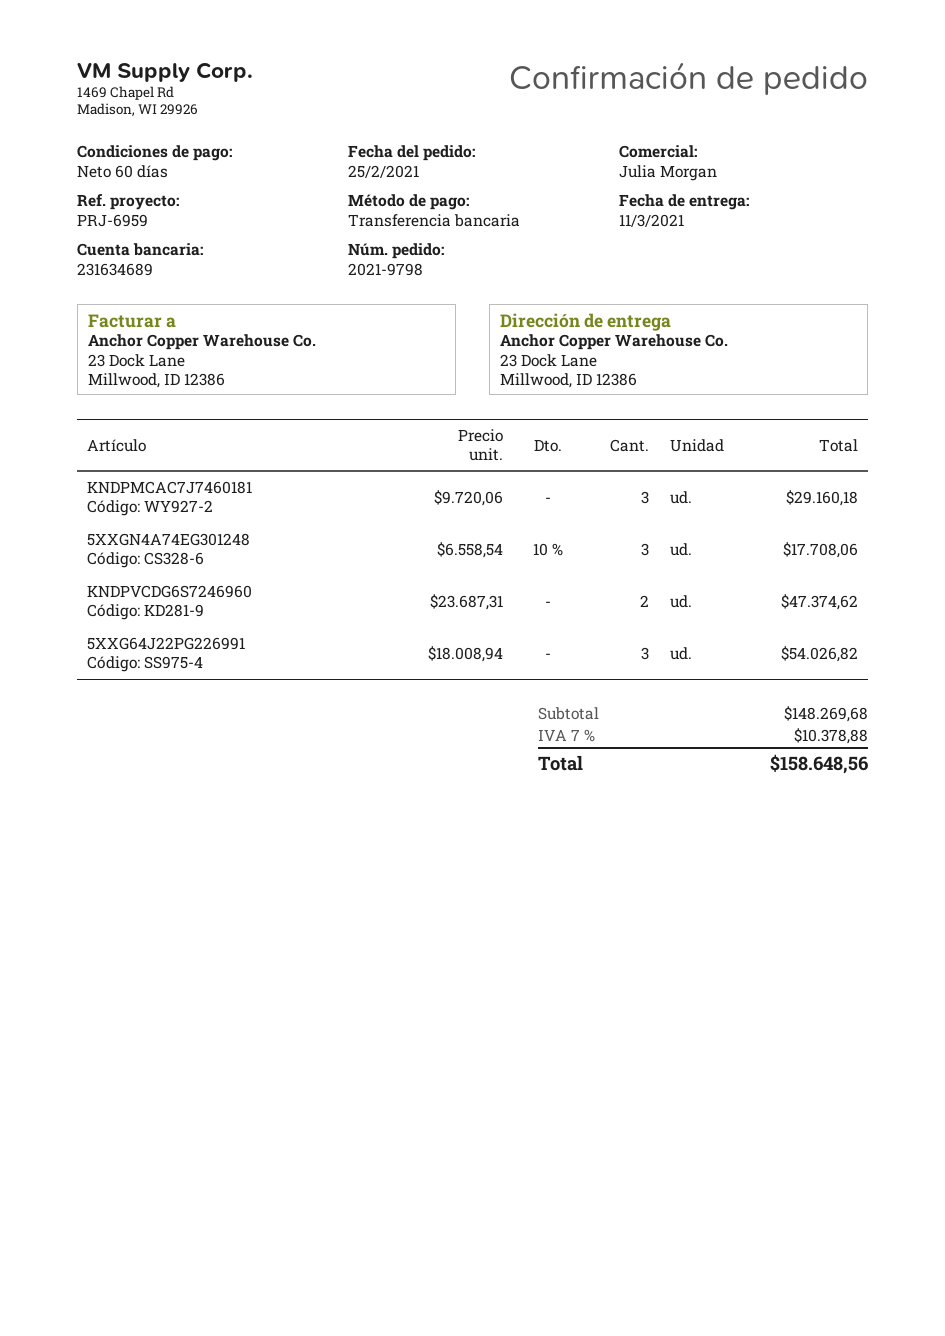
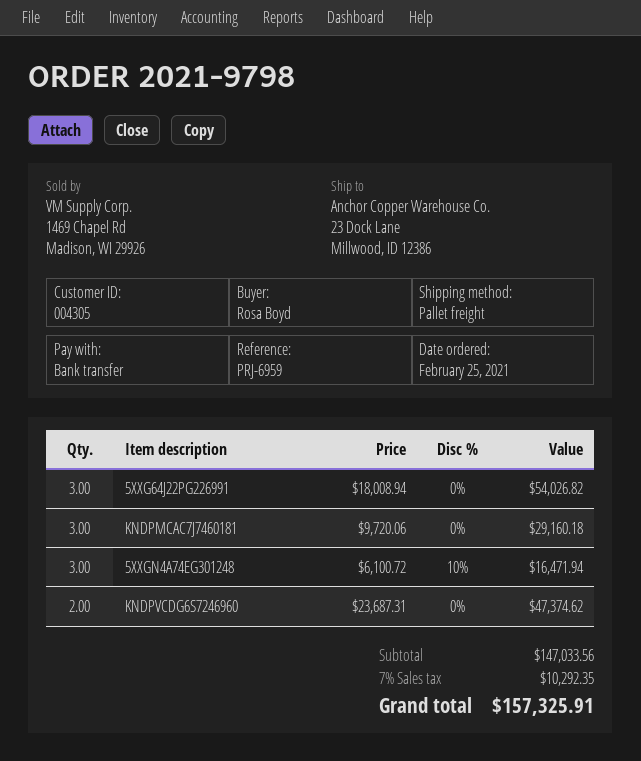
5XXGN4A74EG301248: 3 x 6558.54 - 10% = 17708.06 -> 3 x 6100.72 - 10% = 16471.94
subtotal: 148269.68 -> 147033.56
tax: 7% = 10378.88 -> 7% = 10292.35
total: 158648.56 -> 157325.91

